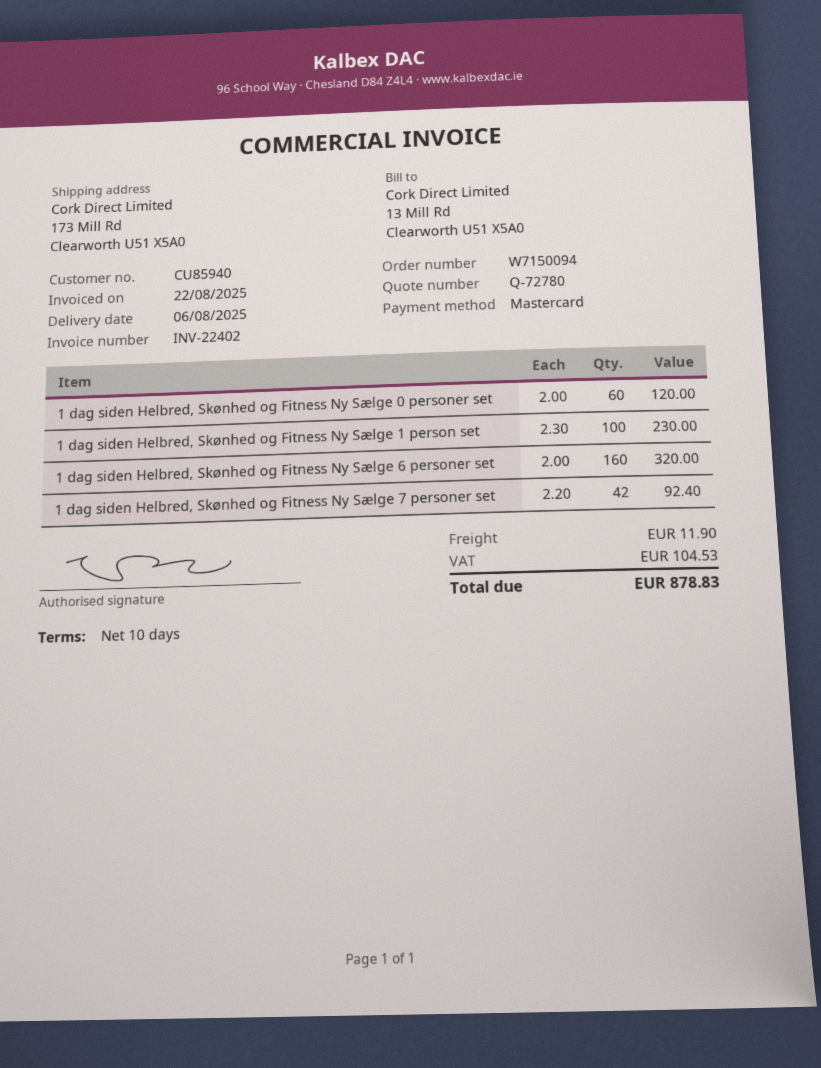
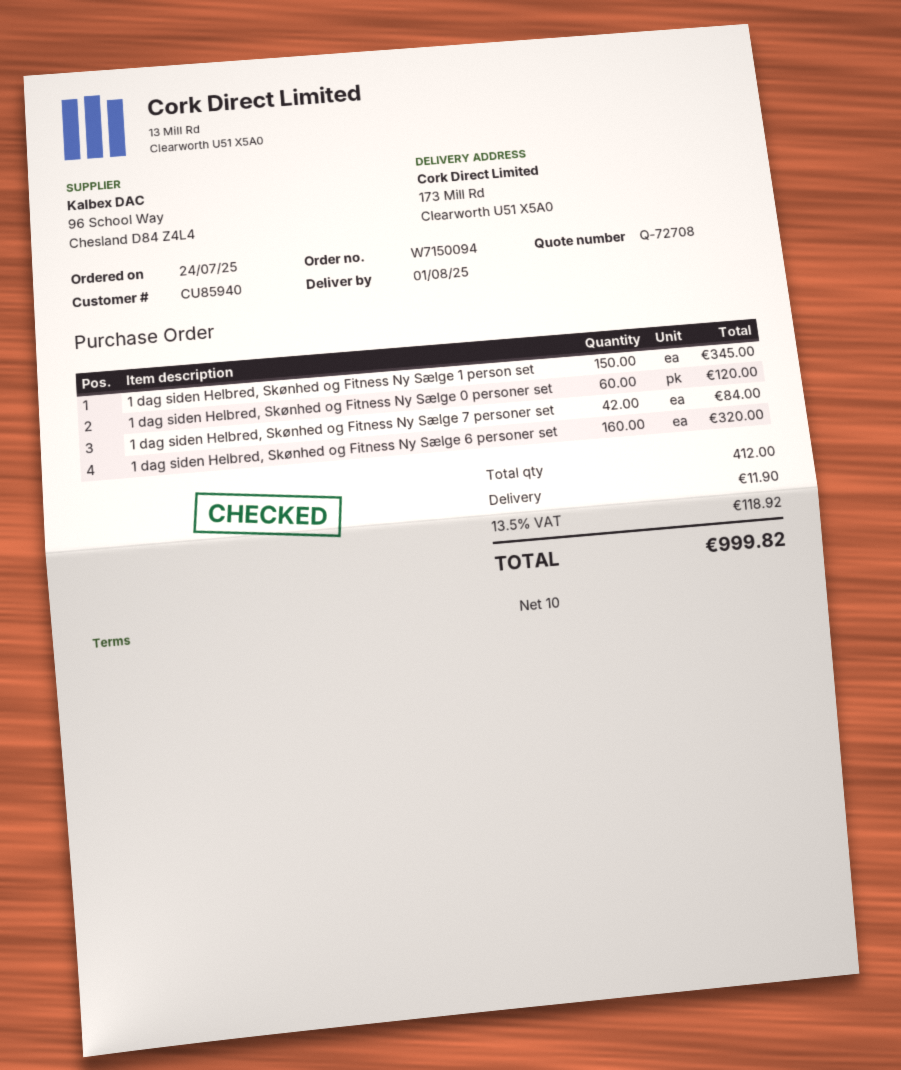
quote number: Q-72780 -> Q-72708
delivery date: 2025-08-06 -> 2025-08-01
1 dag siden Helbred, Skønhed og Fitness Ny Sælge 1 person set: 100 for 230.00 -> 150 for 345.00
1 dag siden Helbred, Skønhed og Fitness Ny Sælge 7 personer set: 42 for 92.40 -> 42 for 84.00
tax: 104.53 -> 118.92
total: 878.83 -> 999.82

